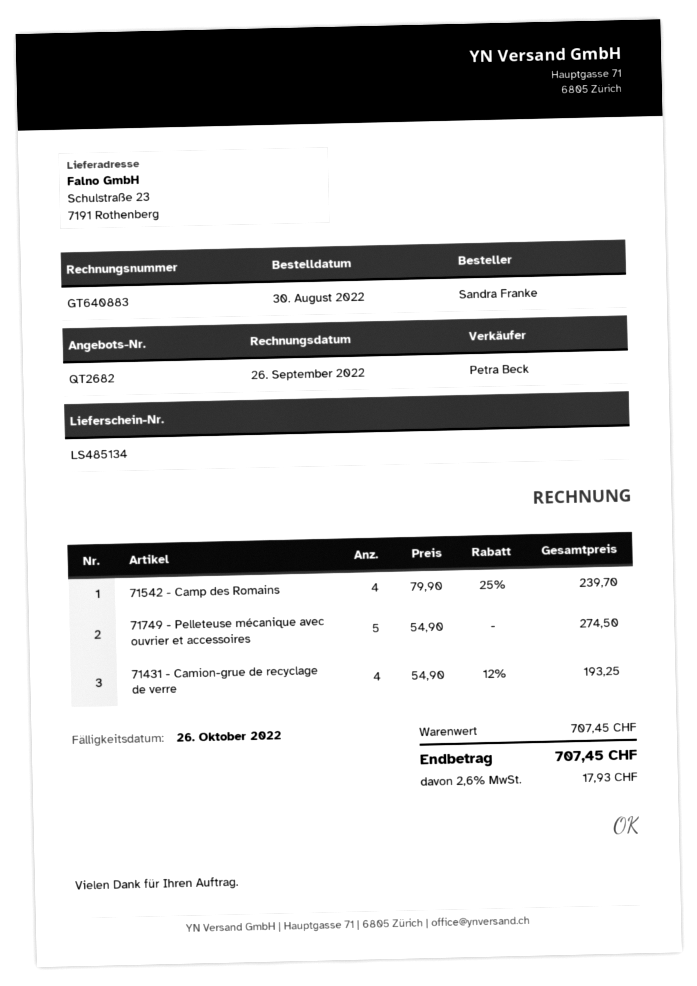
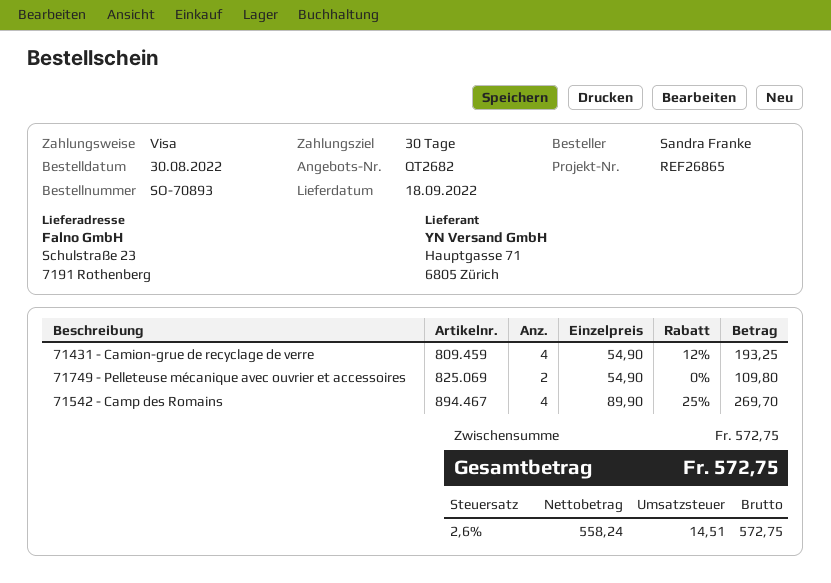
71542 - Camp des Romains: 4 x 79.90 - 25% = 239.70 -> 4 x 89.90 - 25% = 269.70
71749 - Pelleteuse mécanique avec ouvrier et accessoires: 5 x 54.90 = 274.50 -> 2 x 54.90 = 109.80
subtotal: 707.45 -> 572.75
tax: 2.6% = 17.93 -> 2.6% = 14.51
total: 707.45 -> 572.75

